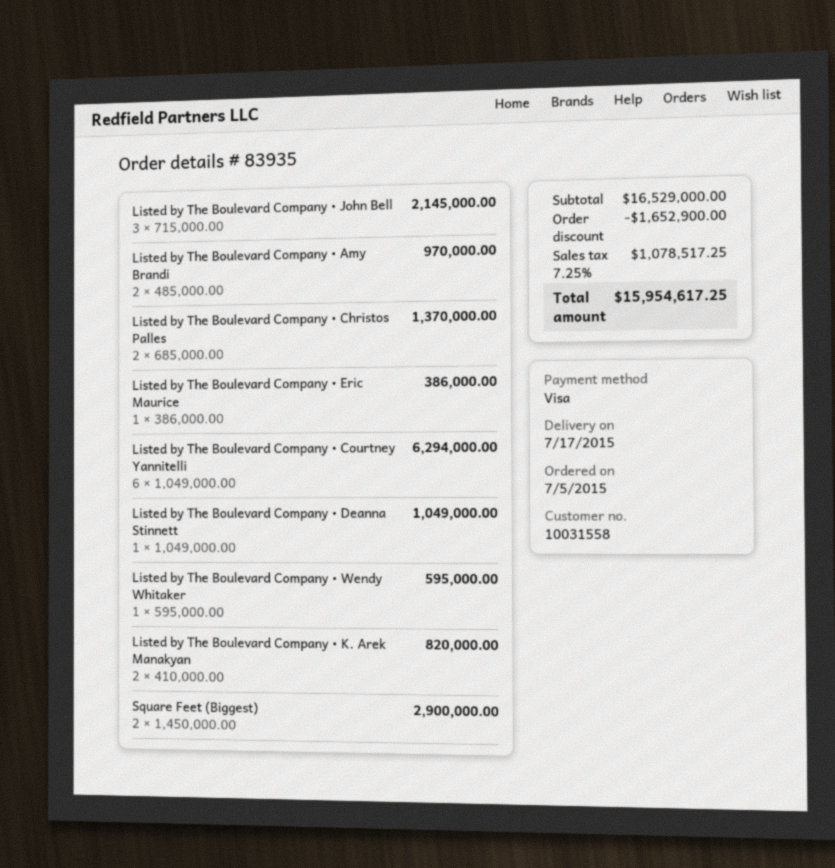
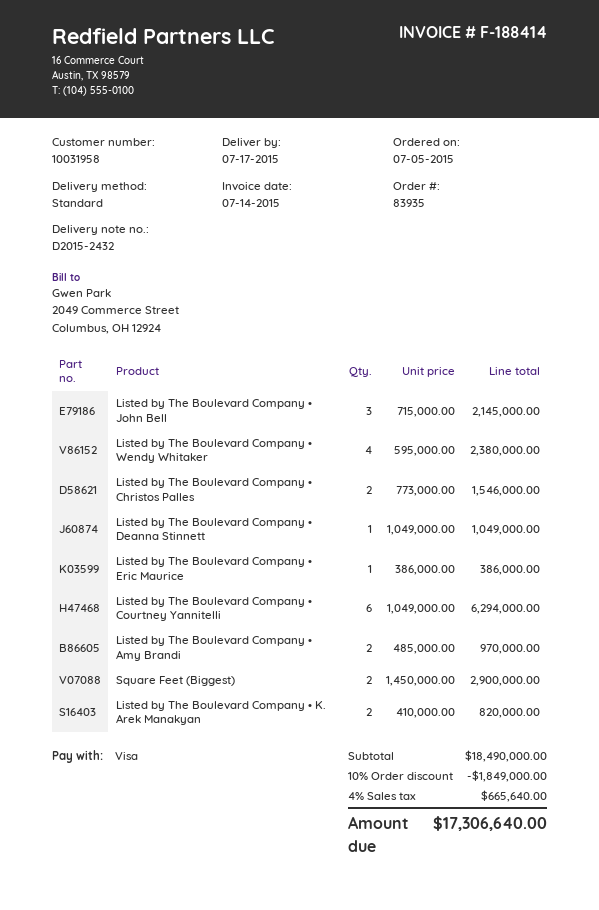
customer number: 10031558 -> 10031958
Listed by The Boulevard Company • Christos Palles: 2 x 685000.00 = 1370000.00 -> 2 x 773000.00 = 1546000.00
Listed by The Boulevard Company • Wendy Whitaker: 1 x 595000.00 = 595000.00 -> 4 x 595000.00 = 2380000.00
subtotal: 16529000.00 -> 18490000.00
discount: 1652900.00 -> 1849000.00
tax: 7.25% = 1078517.25 -> 4% = 665640.00
total: 15954617.25 -> 17306640.00

